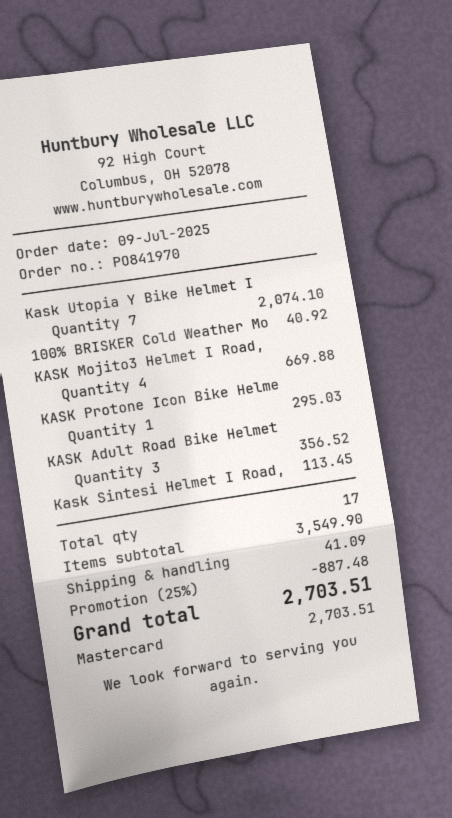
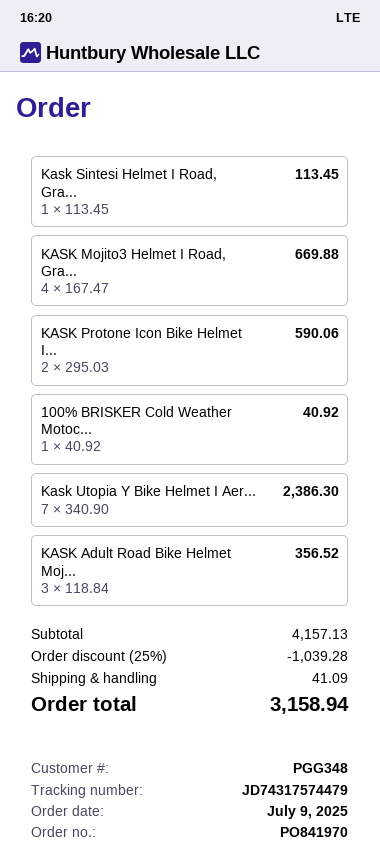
Kask Utopia Y Bike Helmet I: 7 for 2074.10 -> 7 for 2386.30
KASK Protone Icon Bike Helme: 1 for 295.03 -> 2 for 590.06
subtotal: 3549.90 -> 4157.13
discount: 25% = 887.48 -> 25% = 1039.28
total: 2703.51 -> 3158.94

